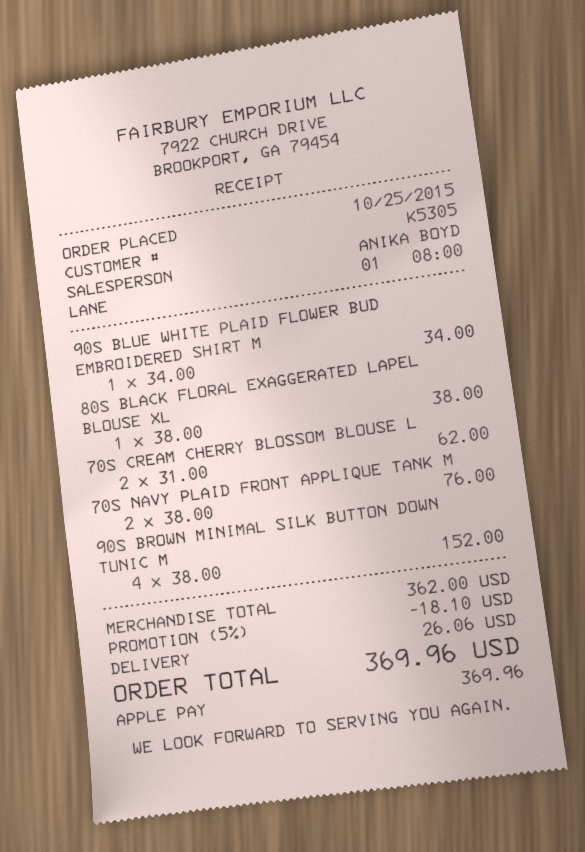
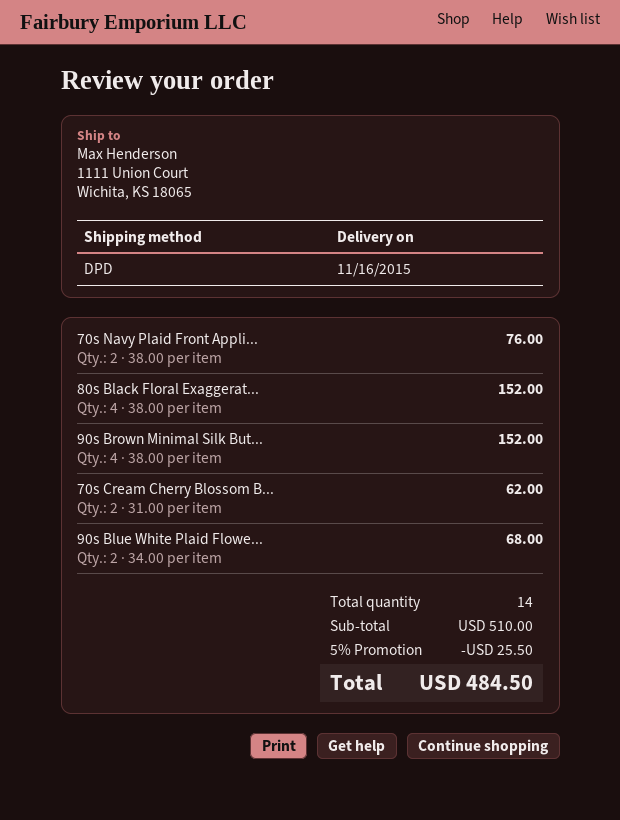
90S BLUE WHITE PLAID FLOWER BUD EMBROIDERED SHIRT M: 1 x 34.00 = 34.00 -> 2 x 34.00 = 68.00
80S BLACK FLORAL EXAGGERATED LAPEL BLOUSE XL: 1 x 38.00 = 38.00 -> 4 x 38.00 = 152.00
subtotal: 362.00 -> 510.00
discount: 5% = 18.10 -> 5% = 25.50
shipping: 26.06 -> none
total: 369.96 -> 484.50

